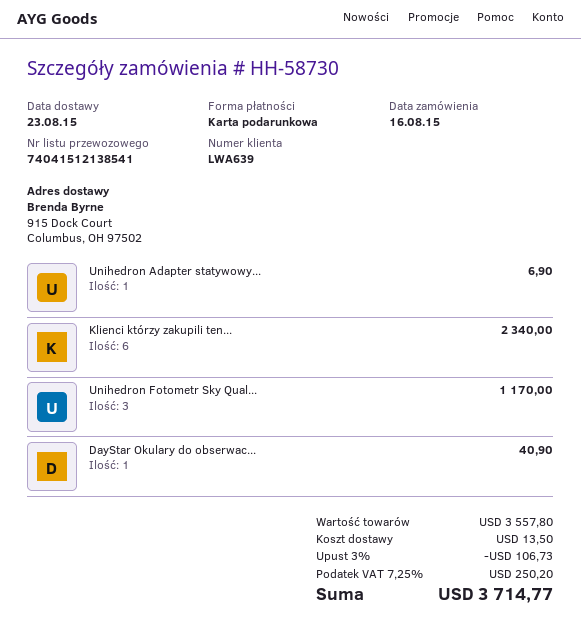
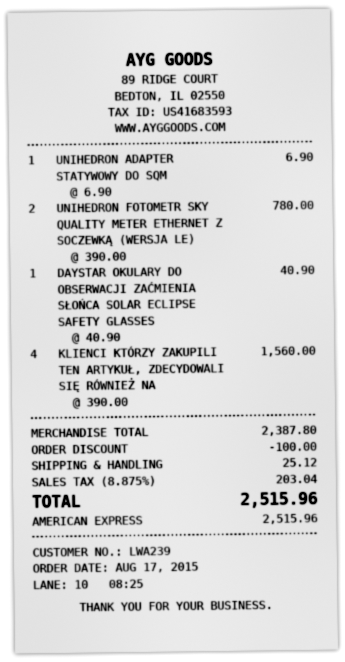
order date: 2015-08-16 -> 2015-08-17
customer number: LWA639 -> LWA239
payment method: gift card -> American Express
Klienci którzy zakupili ten...: 6 for 2340.00 -> 4 for 1560.00
Unihedron Fotometr Sky Qual...: 3 for 1170.00 -> 2 for 780.00
subtotal: 3557.80 -> 2387.80
discount: 106.73 -> 100.00
shipping: 13.50 -> 25.12
tax: 7.25% = 250.20 -> 8.875% = 203.04
total: 3714.77 -> 2515.96

